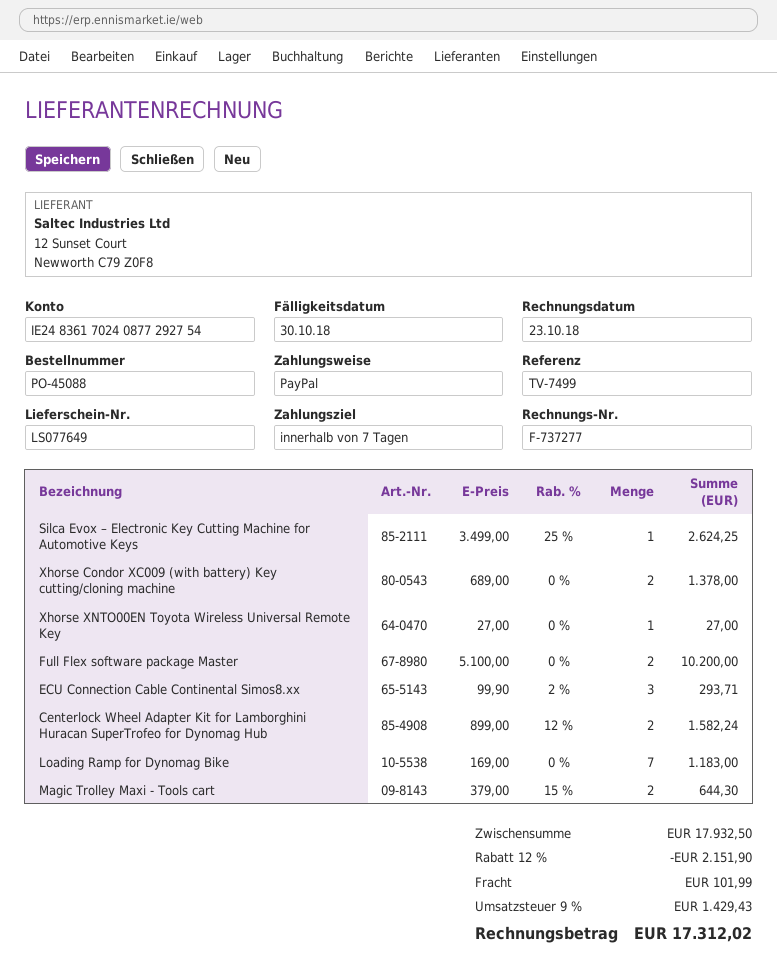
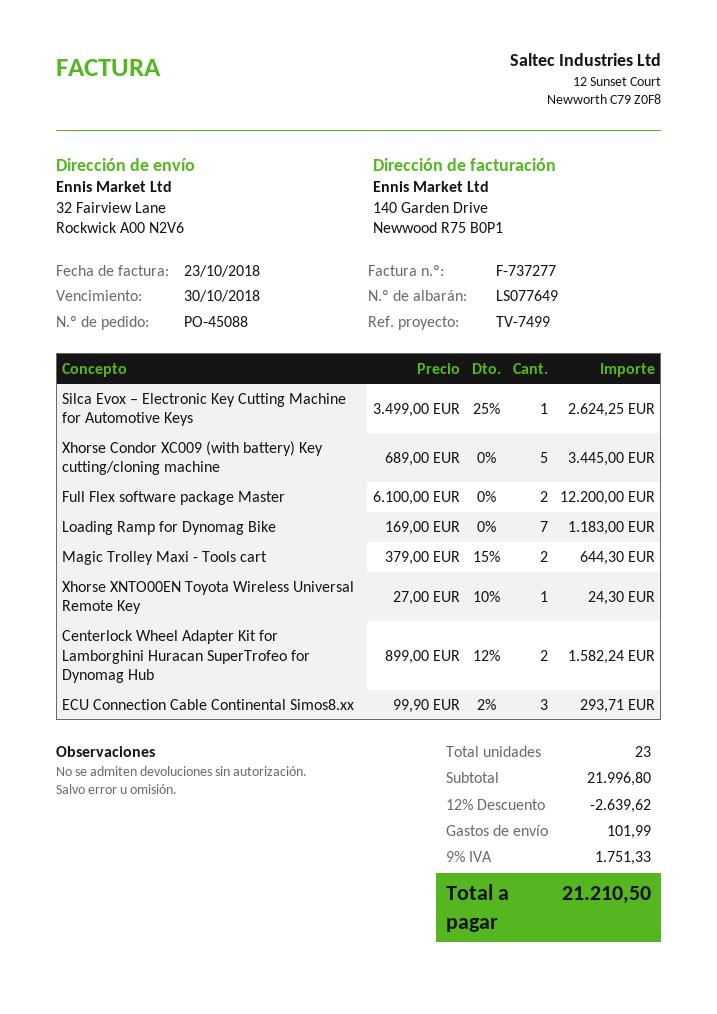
Xhorse Condor XC009 (with battery) Key cutting/cloning machine: 2 x 689.00 = 1378.00 -> 5 x 689.00 = 3445.00
Xhorse XNTO00EN Toyota Wireless Universal Remote Key: 1 x 27.00 = 27.00 -> 1 x 27.00 - 10% = 24.30
Full Flex software package Master: 2 x 5100.00 = 10200.00 -> 2 x 6100.00 = 12200.00
subtotal: 17932.50 -> 21996.80
discount: 12% = 2151.90 -> 12% = 2639.62
tax: 9% = 1429.43 -> 9% = 1751.33
total: 17312.02 -> 21210.50

